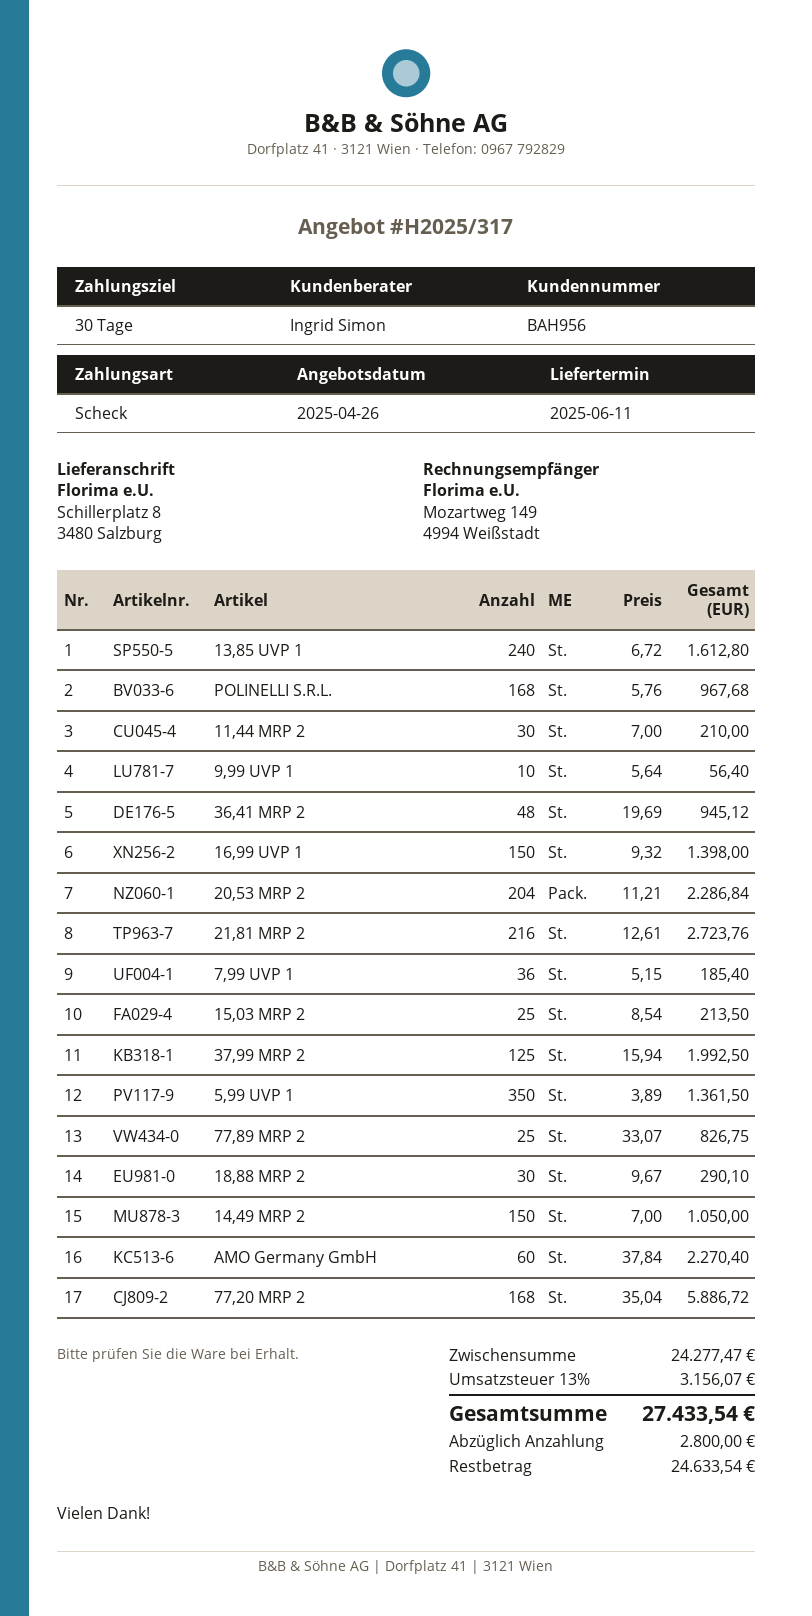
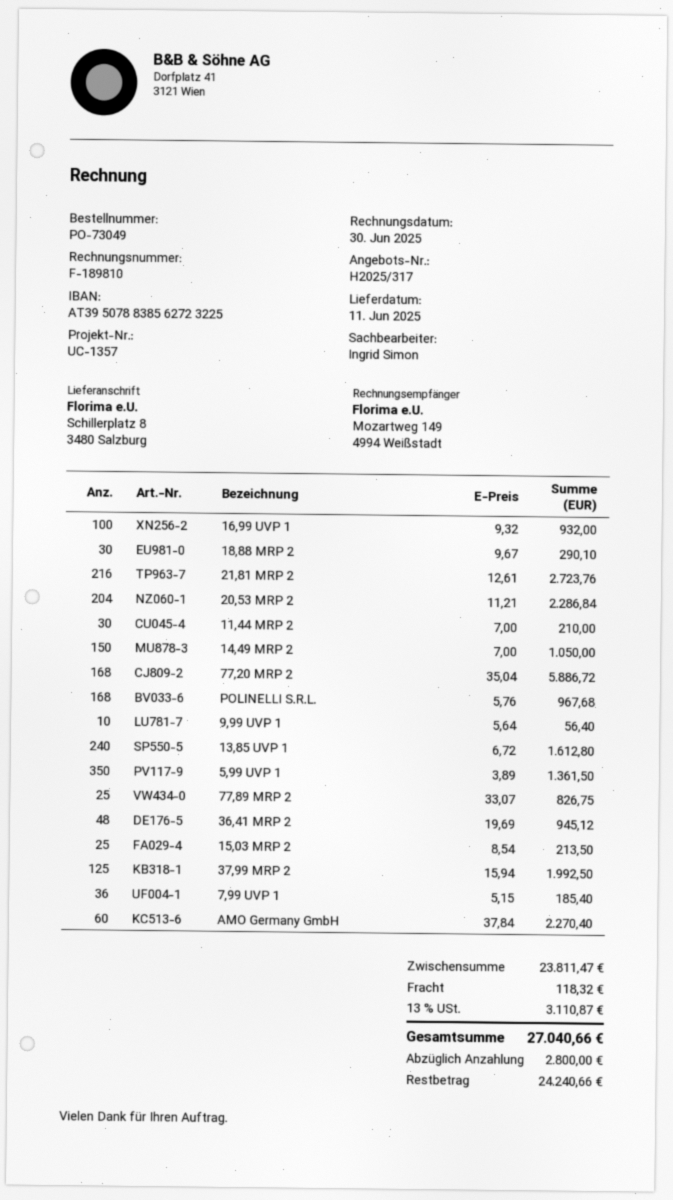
16,99 UVP 1: 150 x 9.32 = 1398.00 -> 100 x 9.32 = 932.00
subtotal: 24277.47 -> 23811.47
shipping: none -> 118.32
tax: 13% = 3156.07 -> 13% = 3110.87
total: 27433.54 -> 27040.66
balance: 24633.54 -> 24240.66

